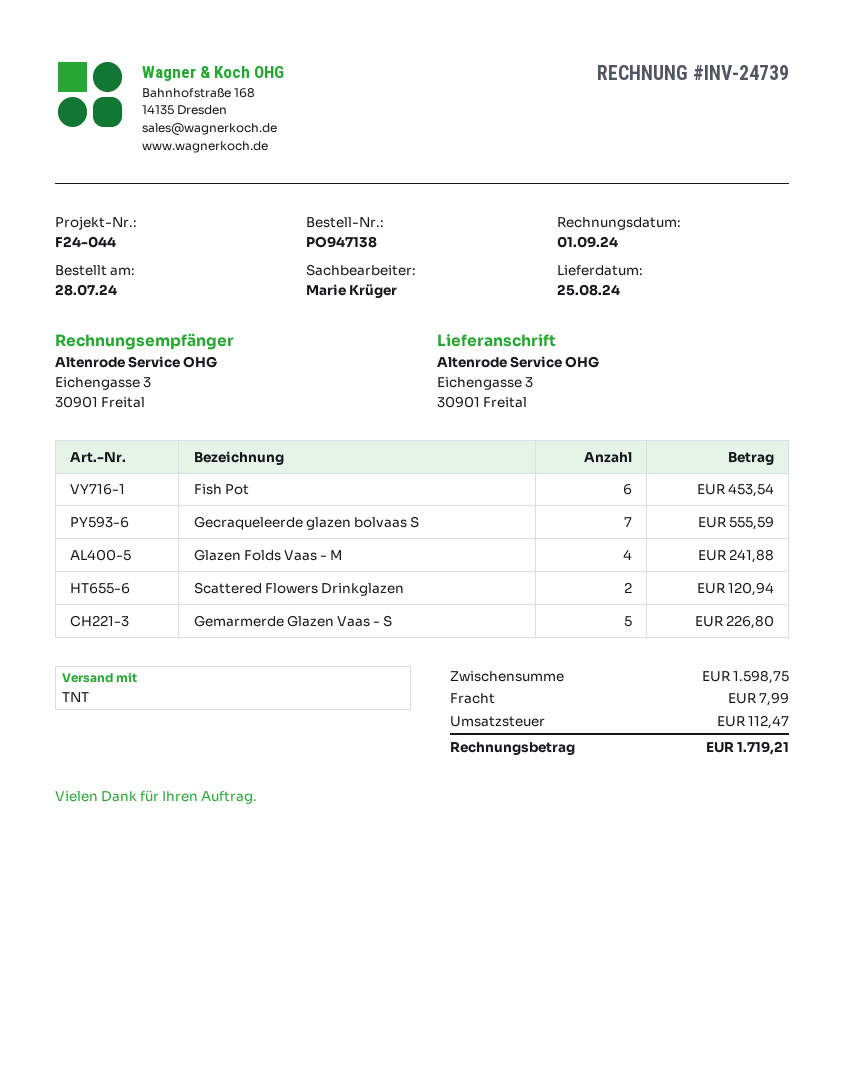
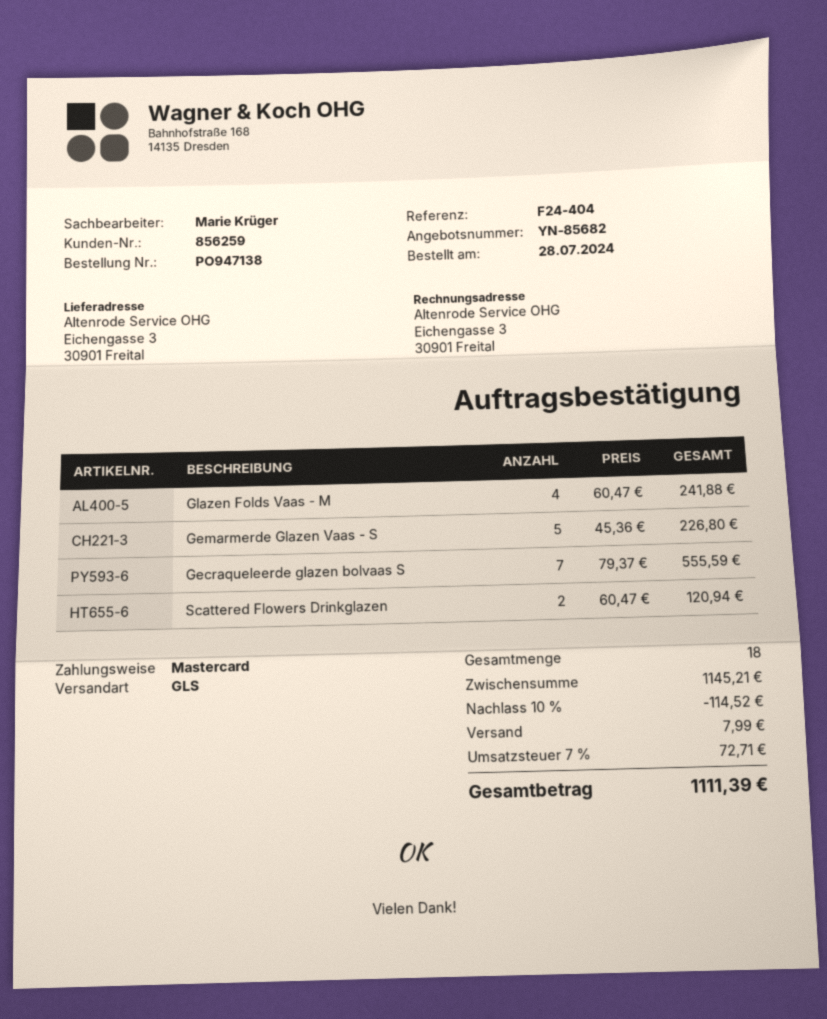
reference: F24-044 -> F24-404
shipping method: TNT -> GLS
Fish Pot: 6 for 453.54 -> none
subtotal: 1598.75 -> 1145.21
discount: none -> 10% = 114.52
tax: 112.47 -> 72.71
total: 1719.21 -> 1111.39

